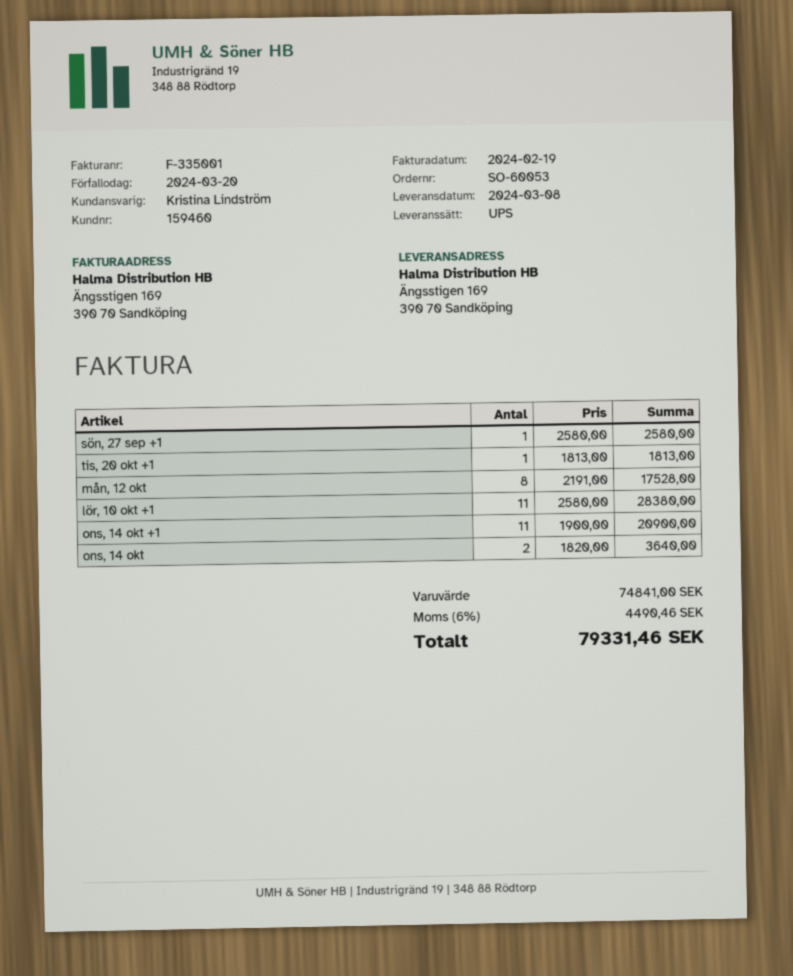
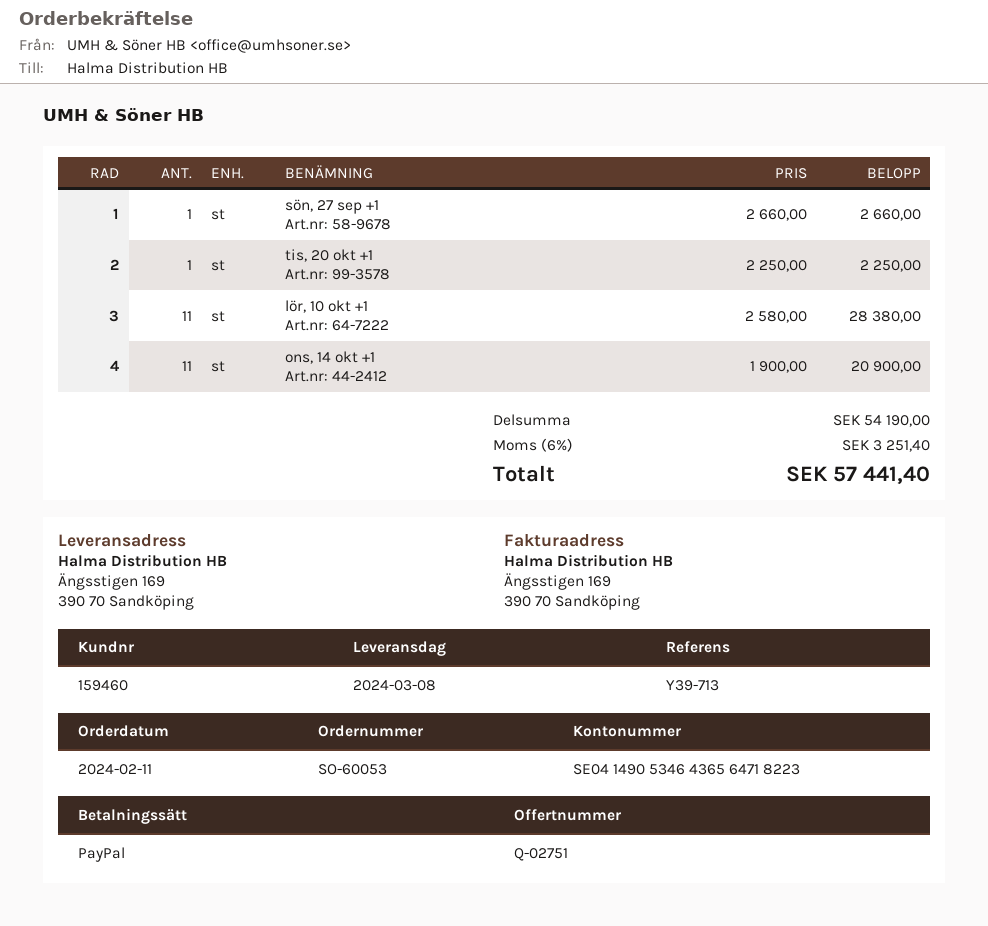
sön, 27 sep +1: 1 x 2580.00 = 2580.00 -> 1 x 2660.00 = 2660.00
tis, 20 okt +1: 1 x 1813.00 = 1813.00 -> 1 x 2250.00 = 2250.00
mån, 12 okt: 8 x 2191.00 = 17528.00 -> none
ons, 14 okt: 2 x 1820.00 = 3640.00 -> none
subtotal: 74841.00 -> 54190.00
tax: 6% = 4490.46 -> 6% = 3251.40
total: 79331.46 -> 57441.40

